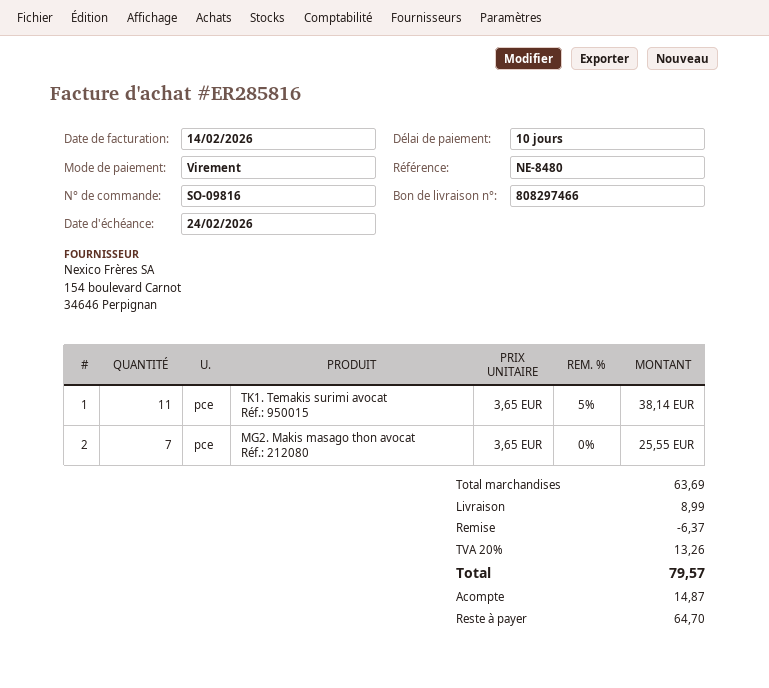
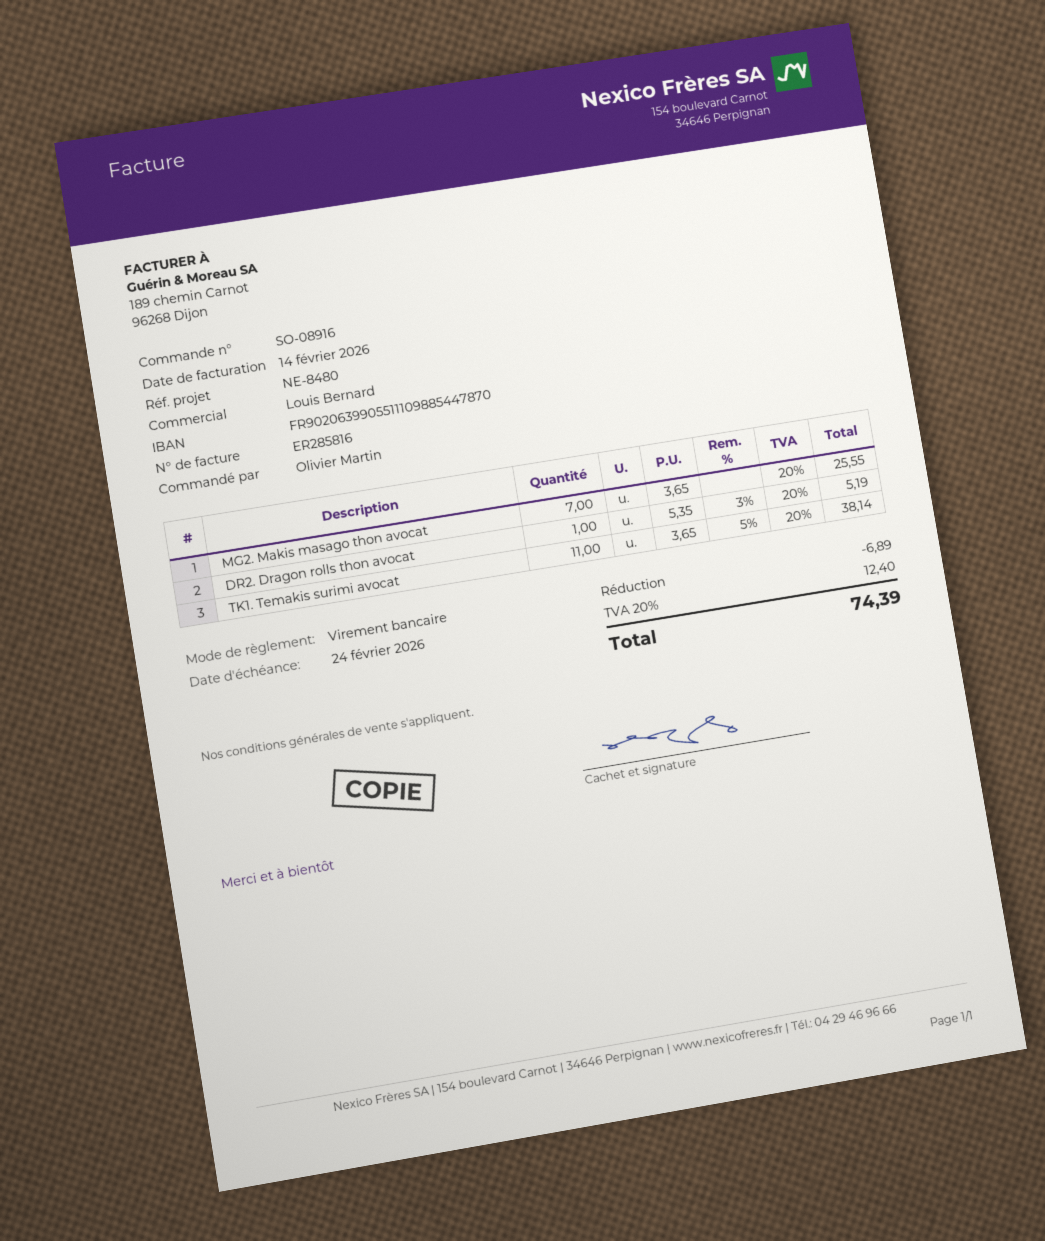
order number: SO-09816 -> SO-08916
DR2. Dragon rolls thon avocat: none -> 1 x 5.35 - 3% = 5.19
discount: 6.37 -> 6.89
shipping: 8.99 -> none
tax: 20% = 13.26 -> 20% = 12.40
total: 79.57 -> 74.39

